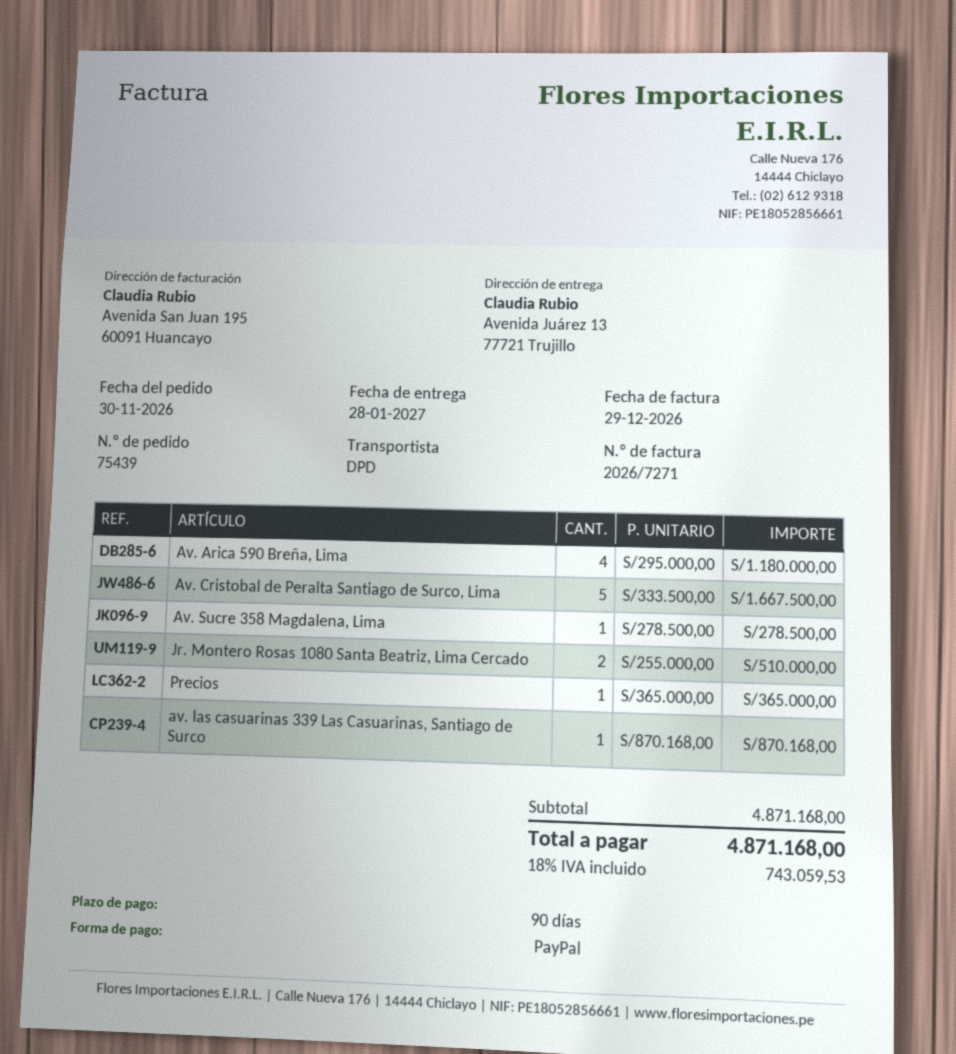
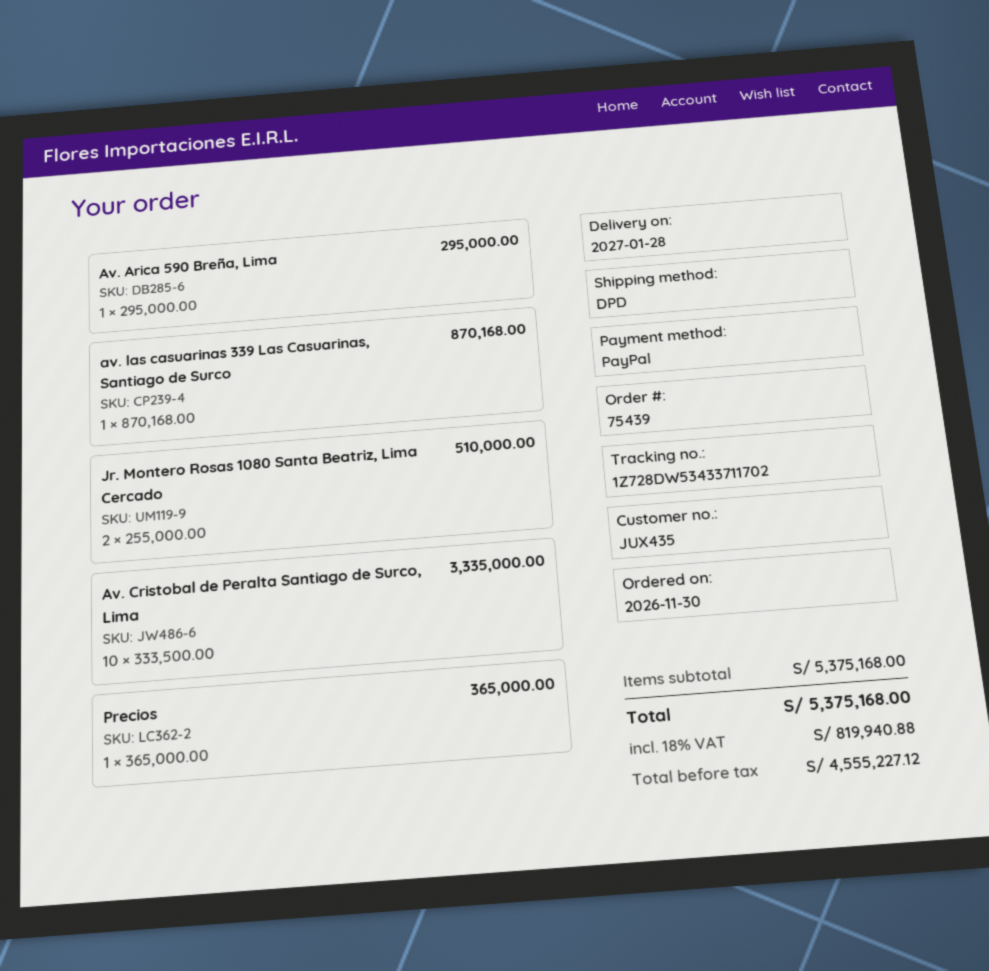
Av. Arica 590 Breña, Lima: 4 x 295000.00 = 1180000.00 -> 1 x 295000.00 = 295000.00
Av. Cristobal de Peralta Santiago de Surco, Lima: 5 x 333500.00 = 1667500.00 -> 10 x 333500.00 = 3335000.00
Av. Sucre 358 Magdalena, Lima: 1 x 278500.00 = 278500.00 -> none
subtotal: 4871168.00 -> 5375168.00
tax: 18% = 743059.53 -> 18% = 819940.88
total: 4871168.00 -> 5375168.00

